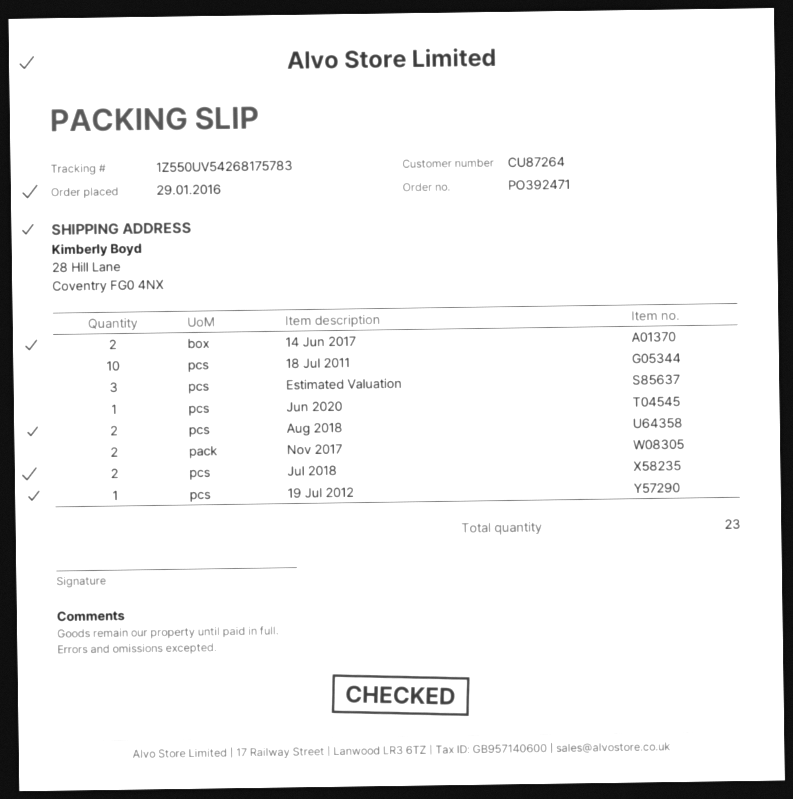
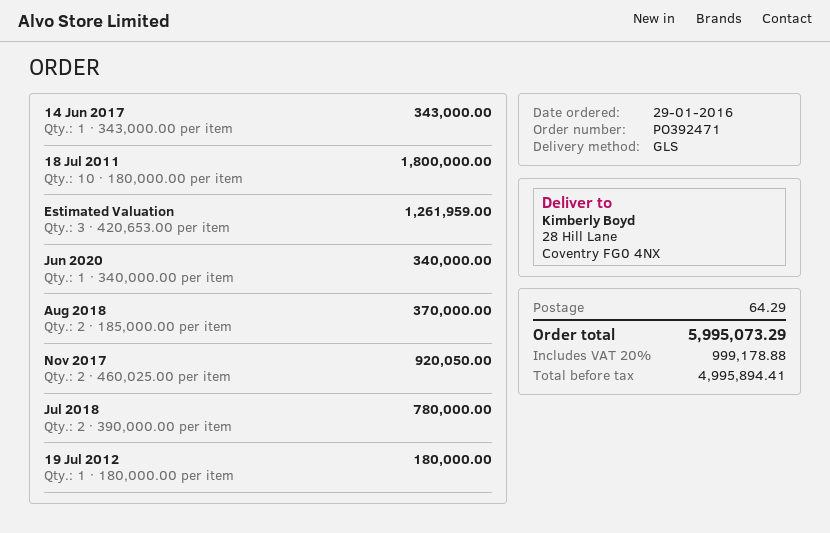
14 Jun 2017: 2 -> 1

